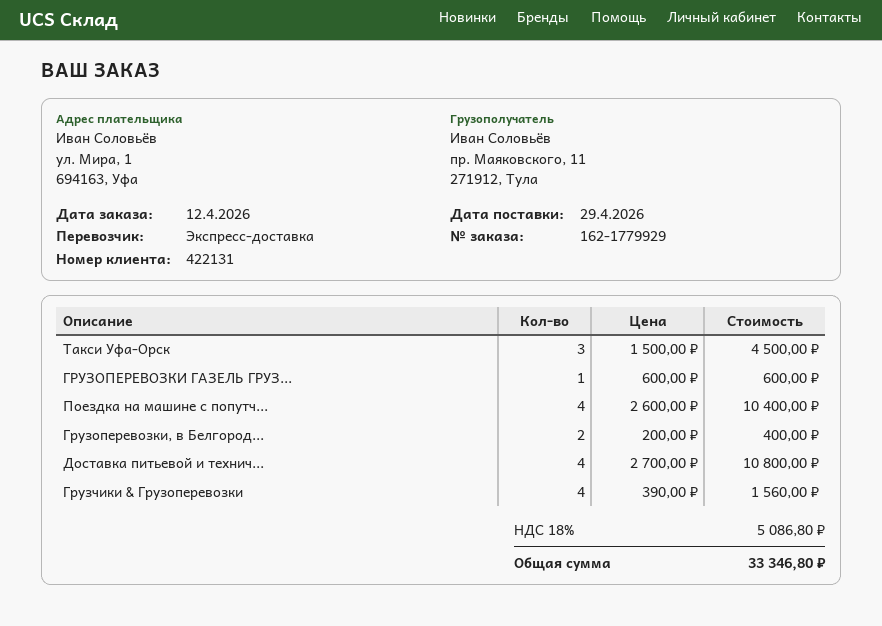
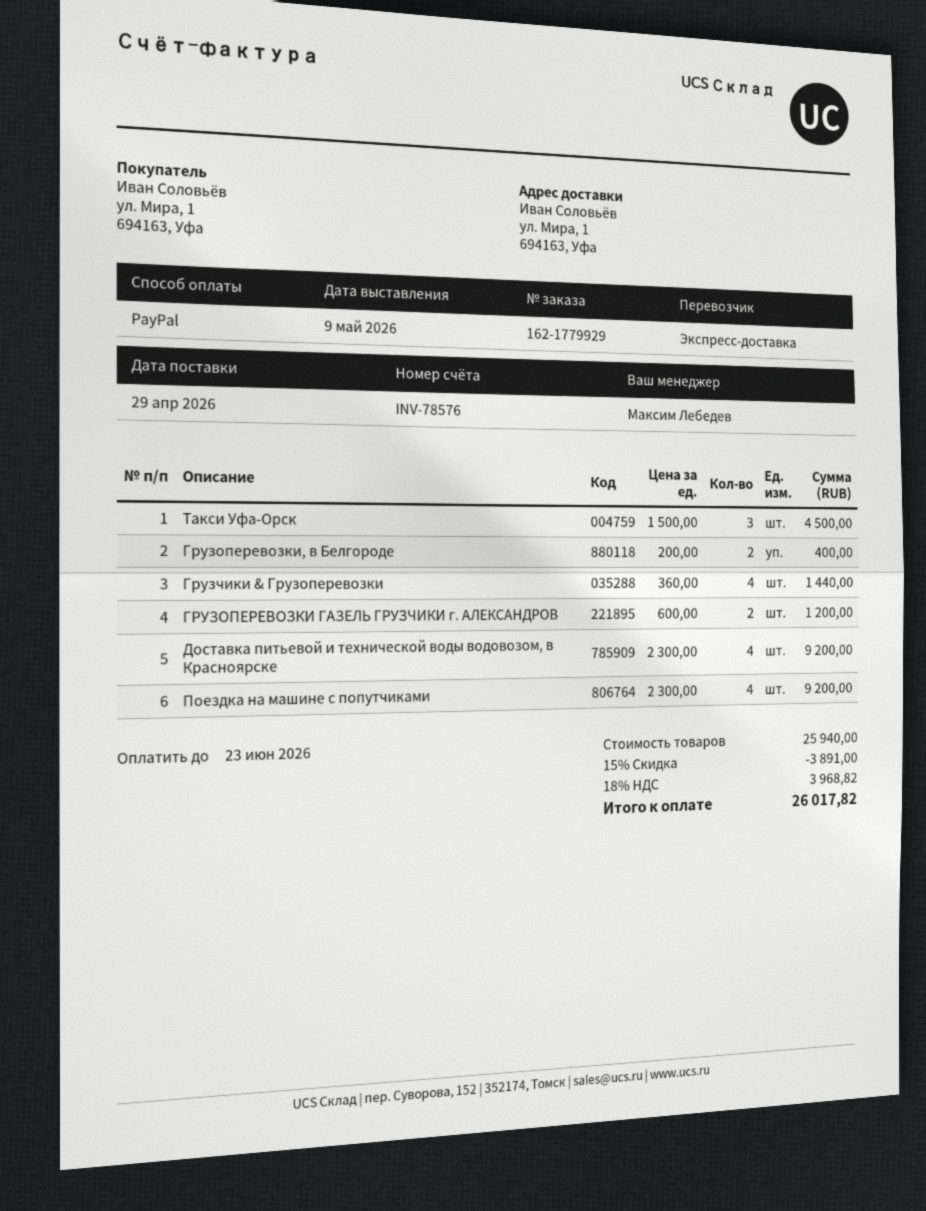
ship to: пр. Маяковского, 11, 271912, Тула -> ул. Мира, 1, 694163, Уфа
ГРУЗОПЕРЕВОЗКИ ГАЗЕЛЬ ГРУЗ...: 1 x 600.00 = 600.00 -> 2 x 600.00 = 1200.00
Поездка на машине с попутч...: 4 x 2600.00 = 10400.00 -> 4 x 2300.00 = 9200.00
Доставка питьевой и технич...: 4 x 2700.00 = 10800.00 -> 4 x 2300.00 = 9200.00
Грузчики & Грузоперевозки: 4 x 390.00 = 1560.00 -> 4 x 360.00 = 1440.00
discount: none -> 15% = 3891.00
tax: 18% = 5086.80 -> 18% = 3968.82
total: 33346.80 -> 26017.82

